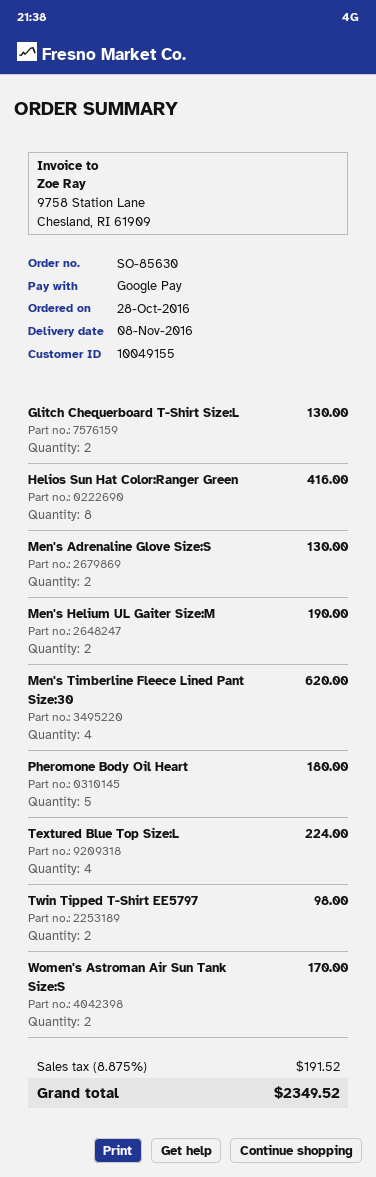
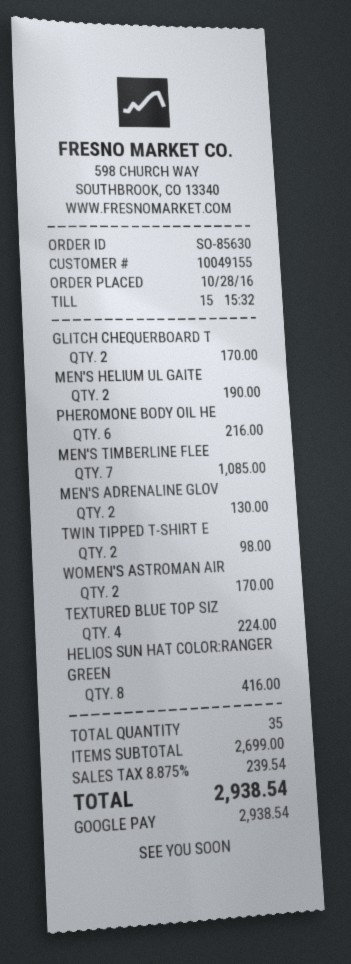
Glitch Chequerboard T-Shirt Size:L: 2 for 130.00 -> 2 for 170.00
Men's Timberline Fleece Lined Pant Size:30: 4 for 620.00 -> 7 for 1085.00
Pheromone Body Oil Heart: 5 for 180.00 -> 6 for 216.00
tax: 8.875% = 191.52 -> 8.875% = 239.54
total: 2349.52 -> 2938.54

